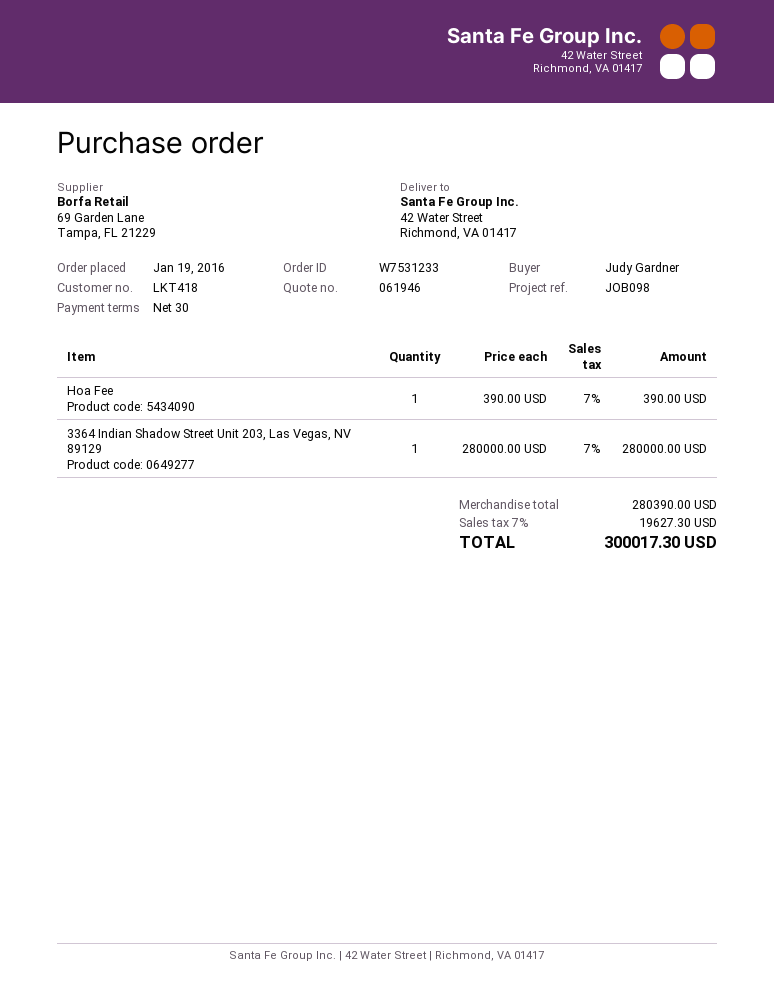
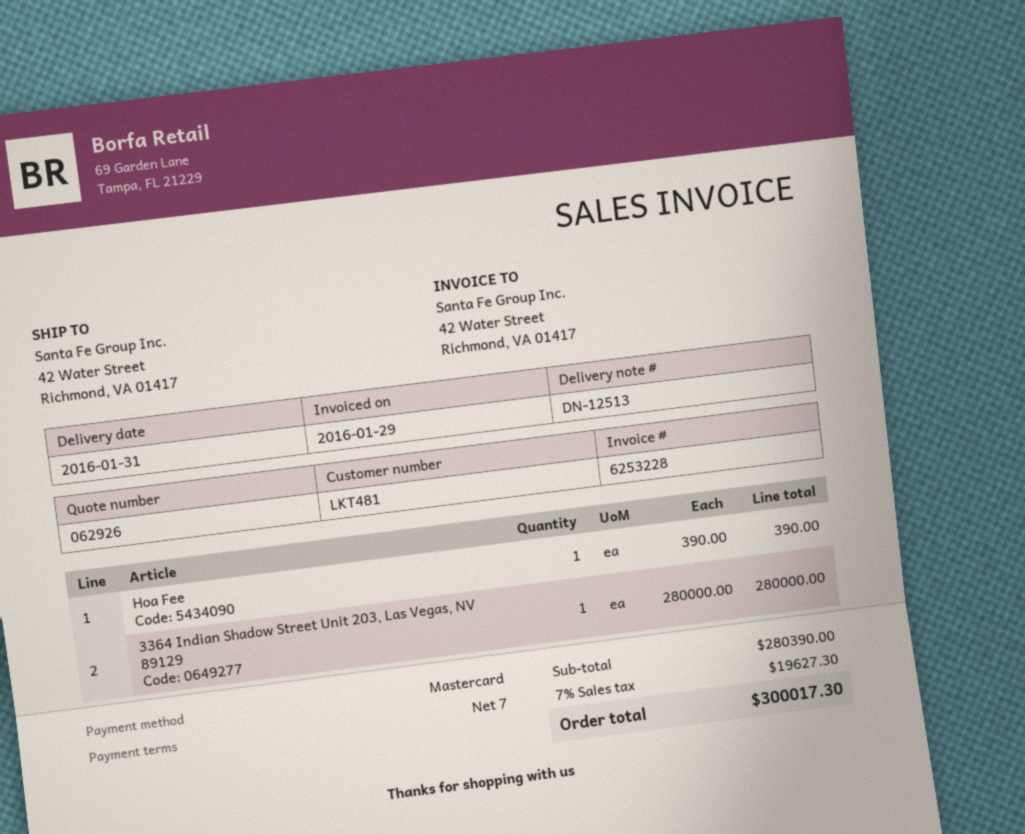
quote number: 061946 -> 062926
payment terms: 30 days -> 7 days
customer number: LKT418 -> LKT481

